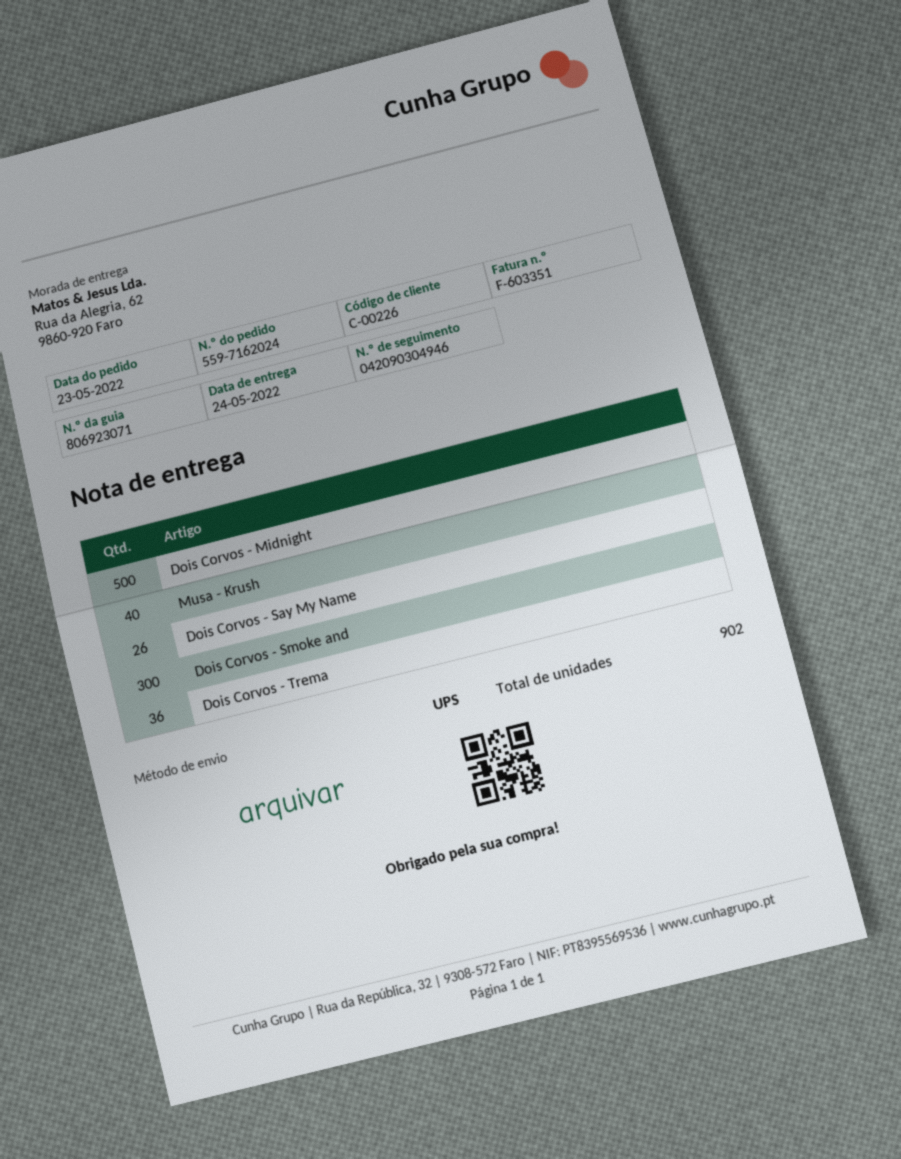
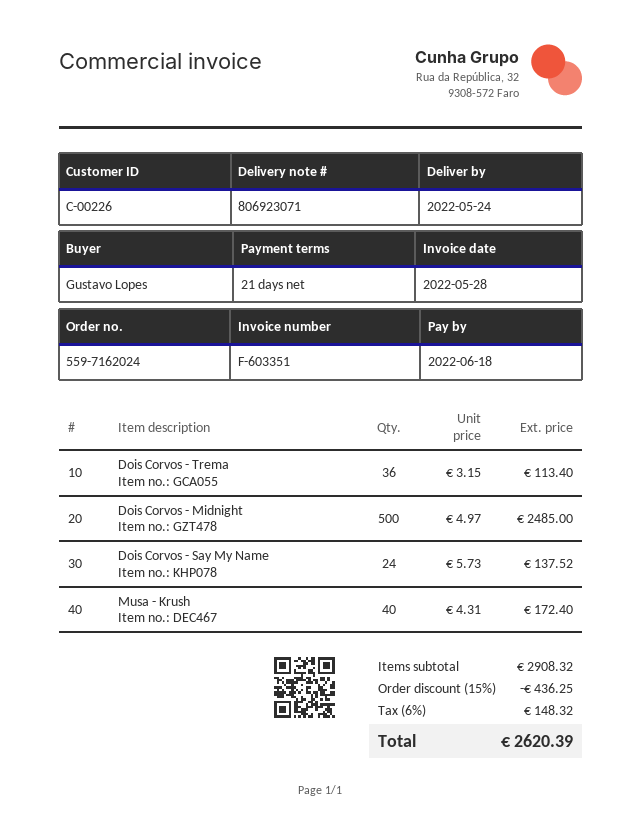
Dois Corvos - Say My Name: 26 -> 24
Dois Corvos - Smoke and: 300 -> none

